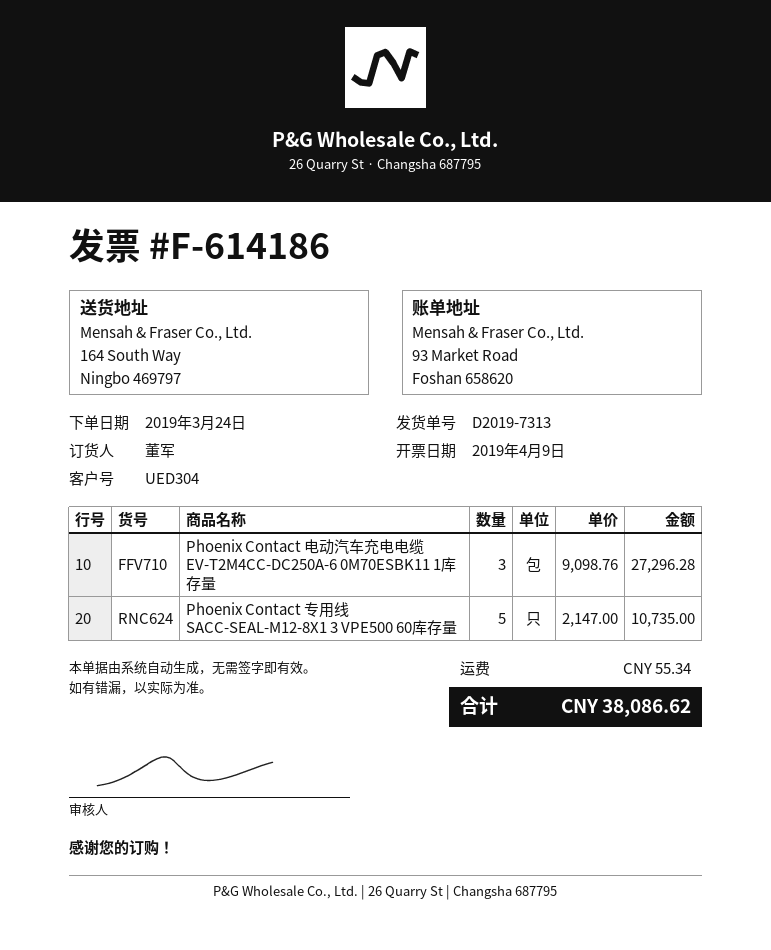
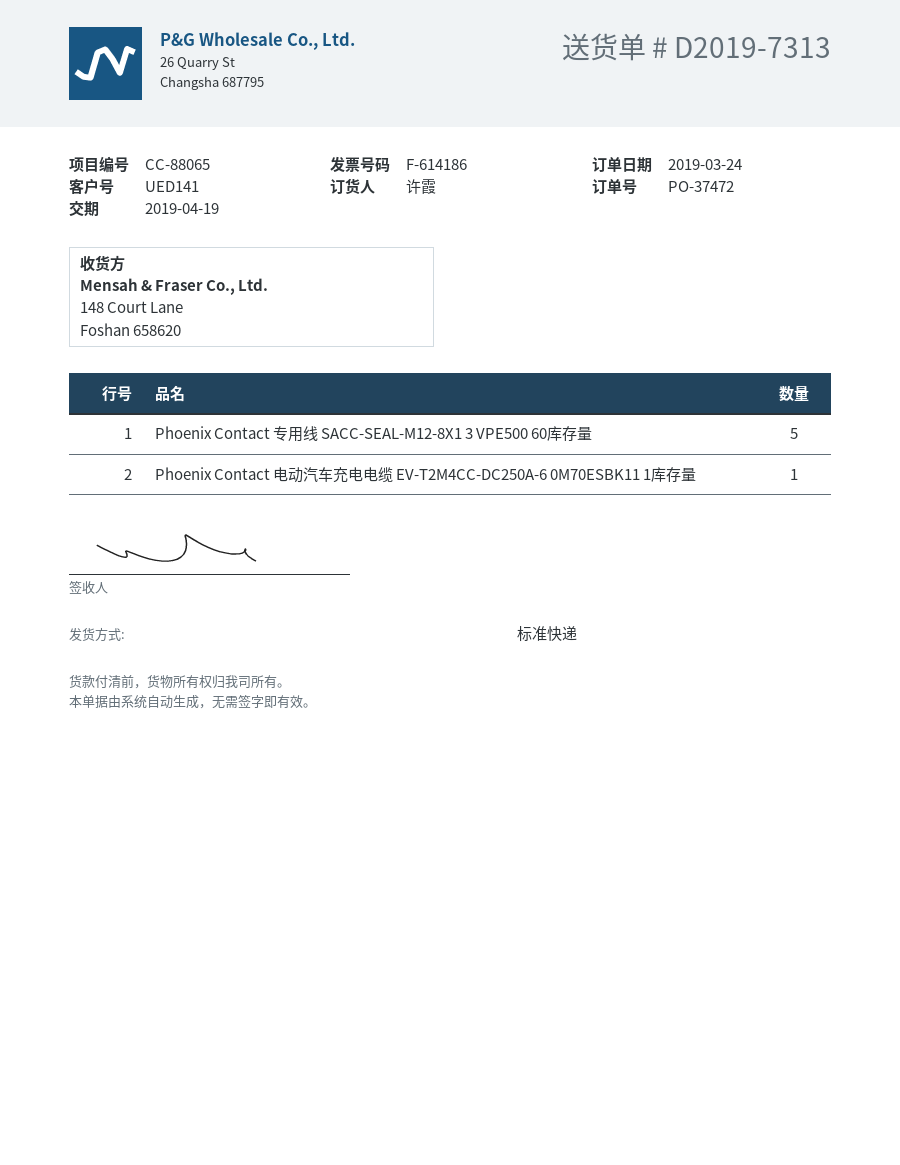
customer number: UED304 -> UED141
ordered by: 董军 -> 许霞
ship to: 164 South Way, Ningbo 469797 -> 148 Court Lane, Foshan 658620
Phoenix Contact 电动汽车充电电缆 EV-T2M4CC-DC250A-6 0M70ESBK11 1库存量: 3 -> 1

